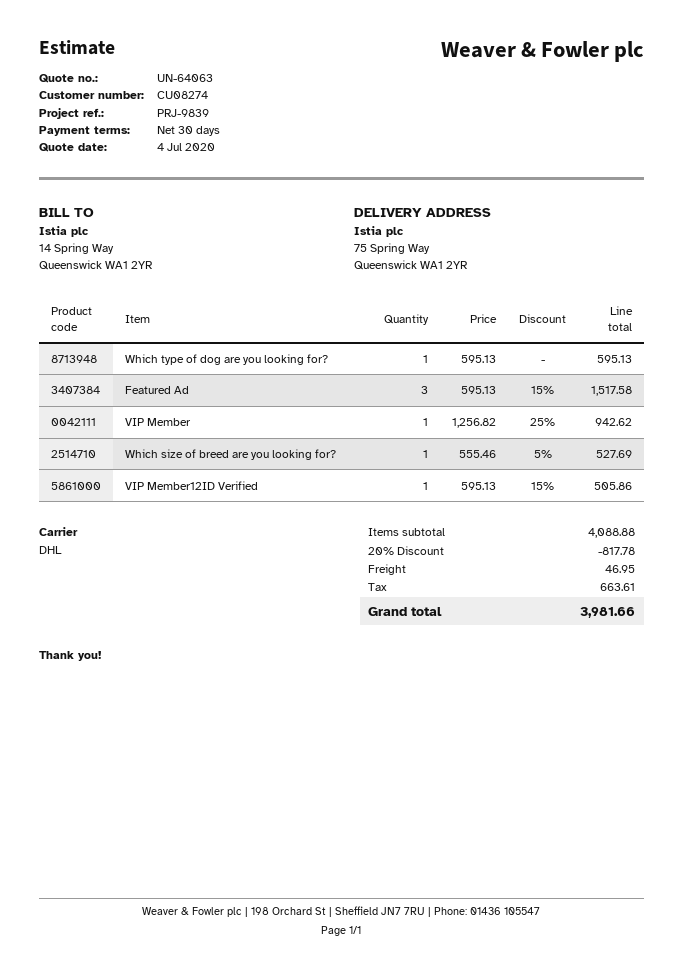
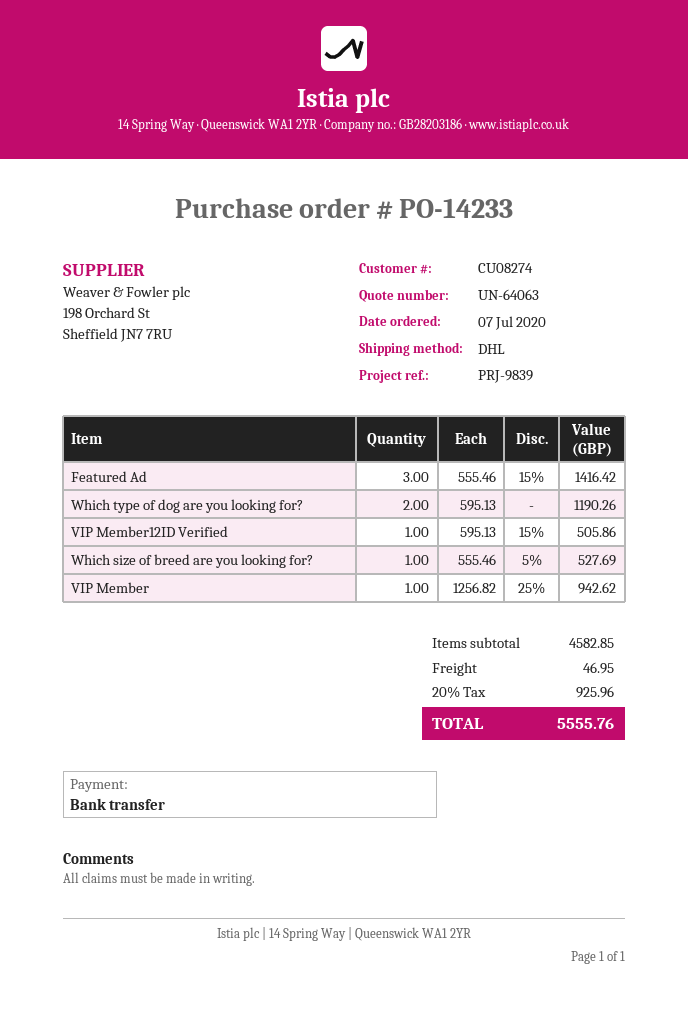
Which type of dog are you looking for?: 1 x 595.13 = 595.13 -> 2 x 595.13 = 1190.26
Featured Ad: 3 x 595.13 - 15% = 1517.58 -> 3 x 555.46 - 15% = 1416.42
subtotal: 4088.88 -> 4582.85
discount: 20% = 817.78 -> none
tax: 663.61 -> 925.96
total: 3981.66 -> 5555.76

